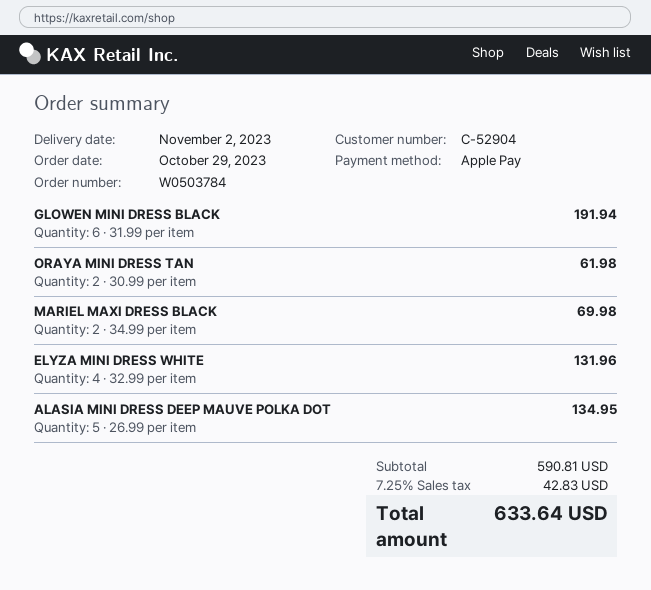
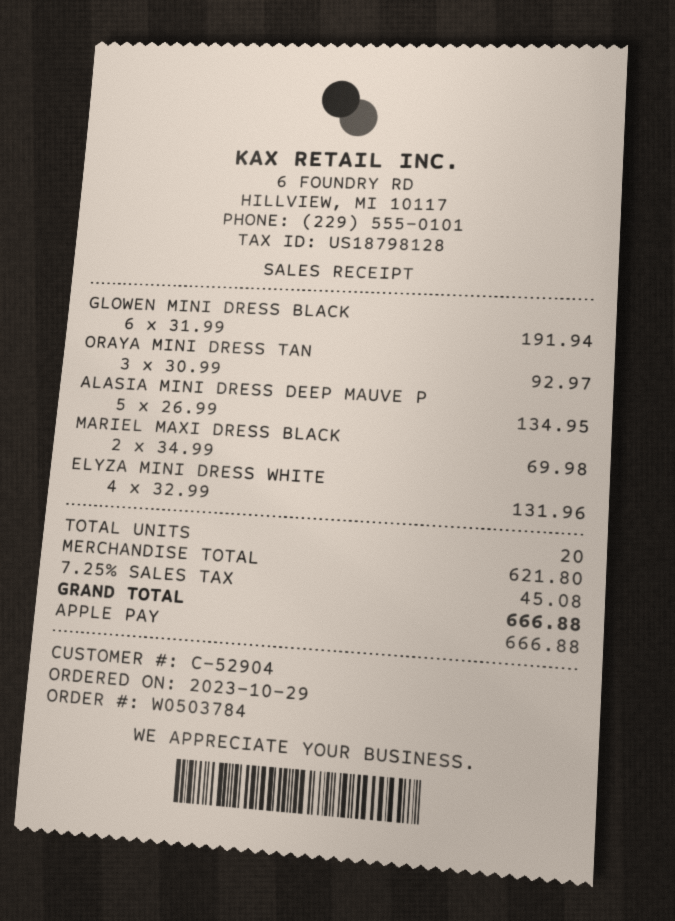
ORAYA MINI DRESS TAN: 2 x 30.99 = 61.98 -> 3 x 30.99 = 92.97
subtotal: 590.81 -> 621.80
tax: 7.25% = 42.83 -> 7.25% = 45.08
total: 633.64 -> 666.88

